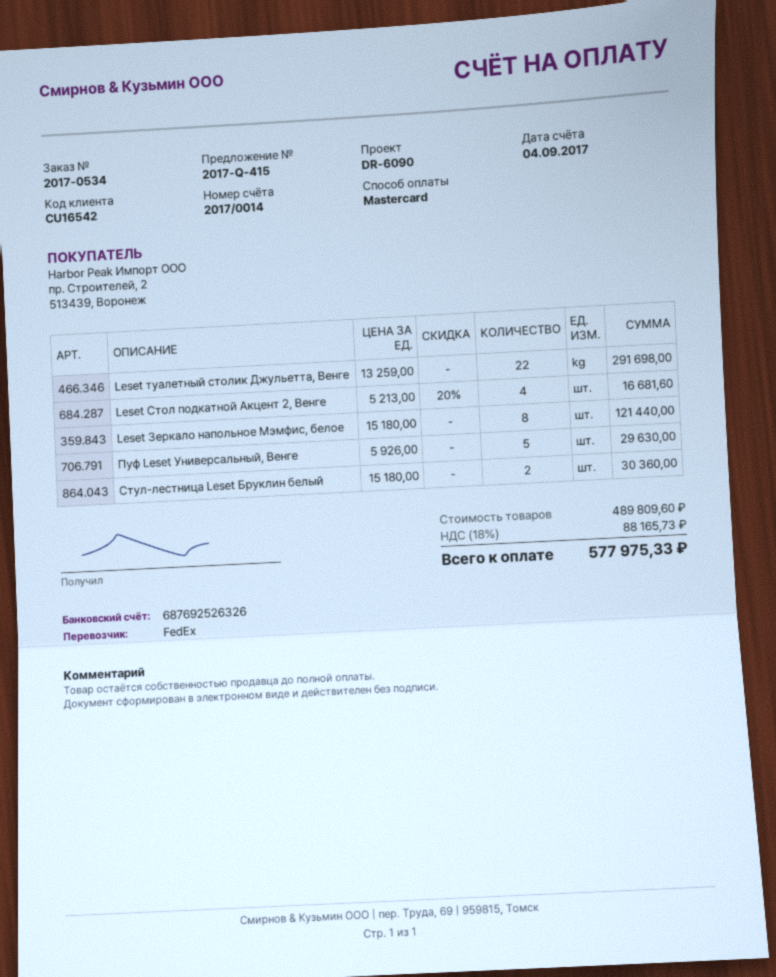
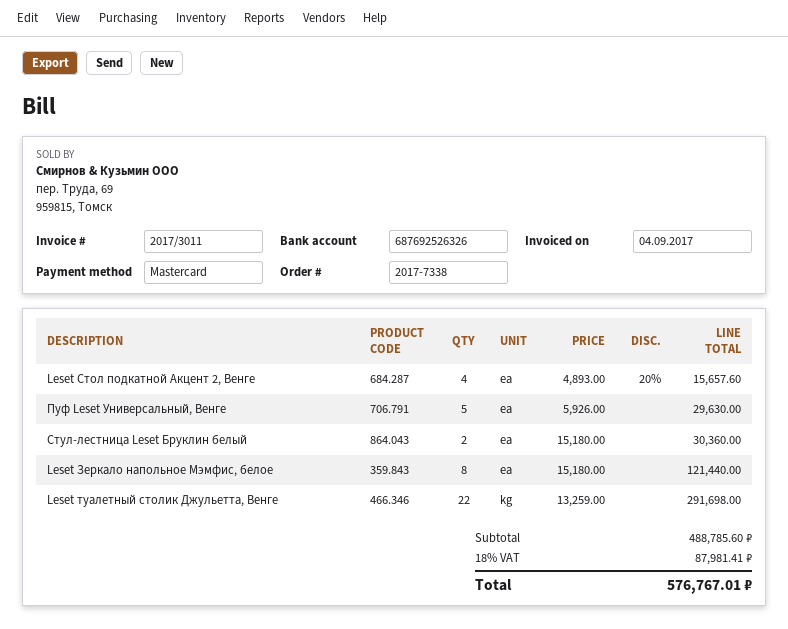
order number: 2017-0534 -> 2017-7338
invoice number: 2017/0014 -> 2017/3011
Leset Стол подкатной Акцент 2, Венге: 4 x 5213.00 - 20% = 16681.60 -> 4 x 4893.00 - 20% = 15657.60
subtotal: 489809.60 -> 488785.60
tax: 18% = 88165.73 -> 18% = 87981.41
total: 577975.33 -> 576767.01

